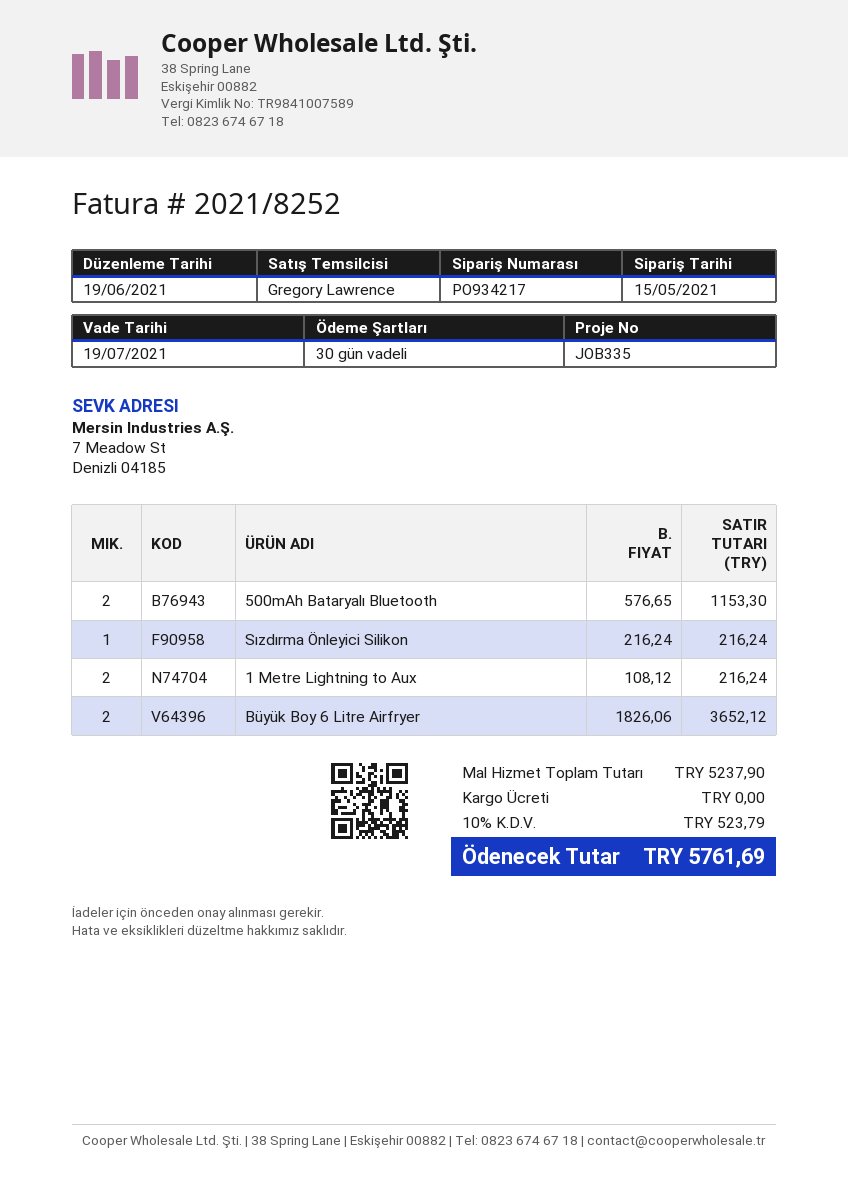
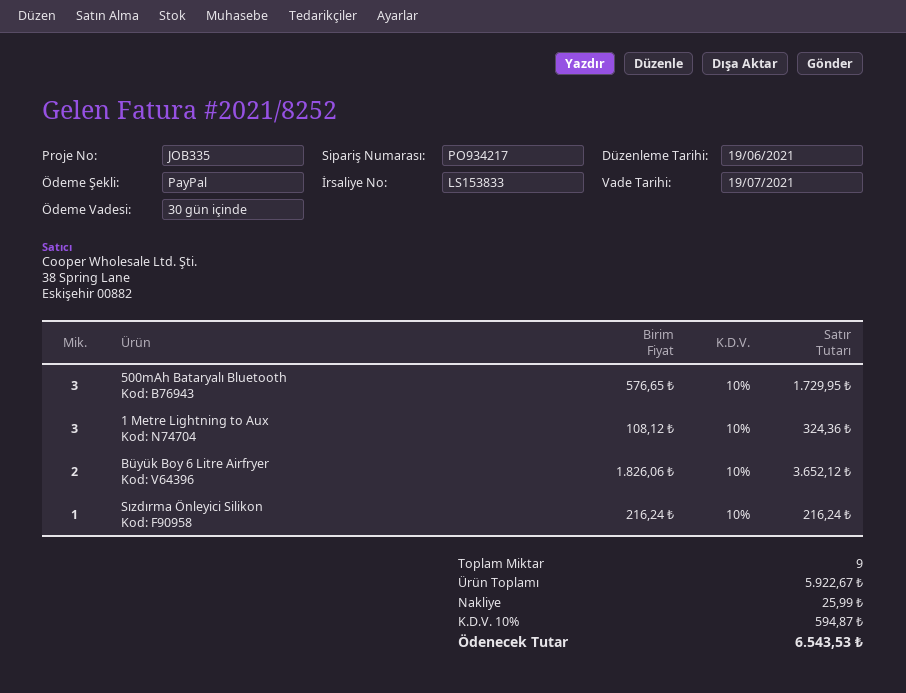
500mAh Bataryalı Bluetooth: 2 x 576.65 = 1153.30 -> 3 x 576.65 = 1729.95
1 Metre Lightning to Aux: 2 x 108.12 = 216.24 -> 3 x 108.12 = 324.36
subtotal: 5237.90 -> 5922.67
shipping: 0.00 -> 25.99
tax: 10% = 523.79 -> 10% = 594.87
total: 5761.69 -> 6543.53

